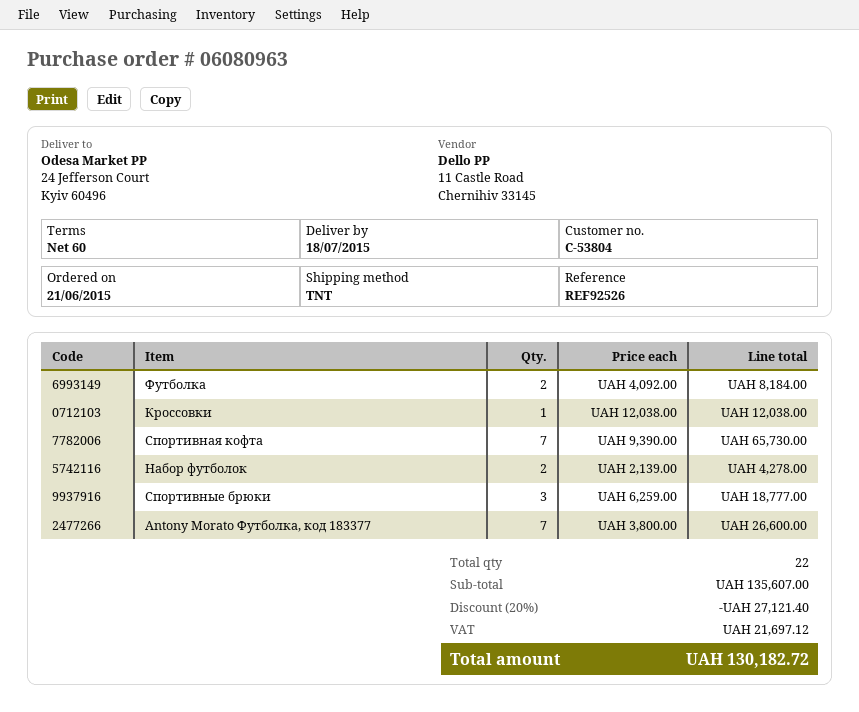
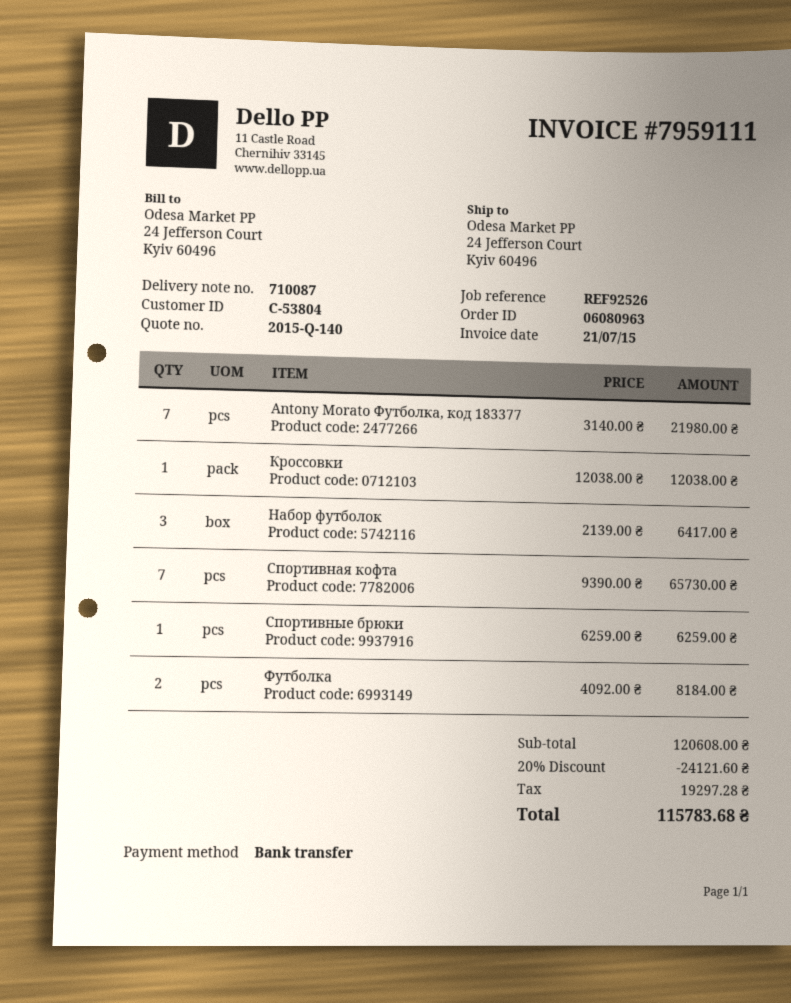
Набор футболок: 2 x 2139.00 = 4278.00 -> 3 x 2139.00 = 6417.00
Спортивные брюки: 3 x 6259.00 = 18777.00 -> 1 x 6259.00 = 6259.00
Antony Morato Футболка, код 183377: 7 x 3800.00 = 26600.00 -> 7 x 3140.00 = 21980.00
subtotal: 135607.00 -> 120608.00
discount: 20% = 27121.40 -> 20% = 24121.60
tax: 21697.12 -> 19297.28
total: 130182.72 -> 115783.68

